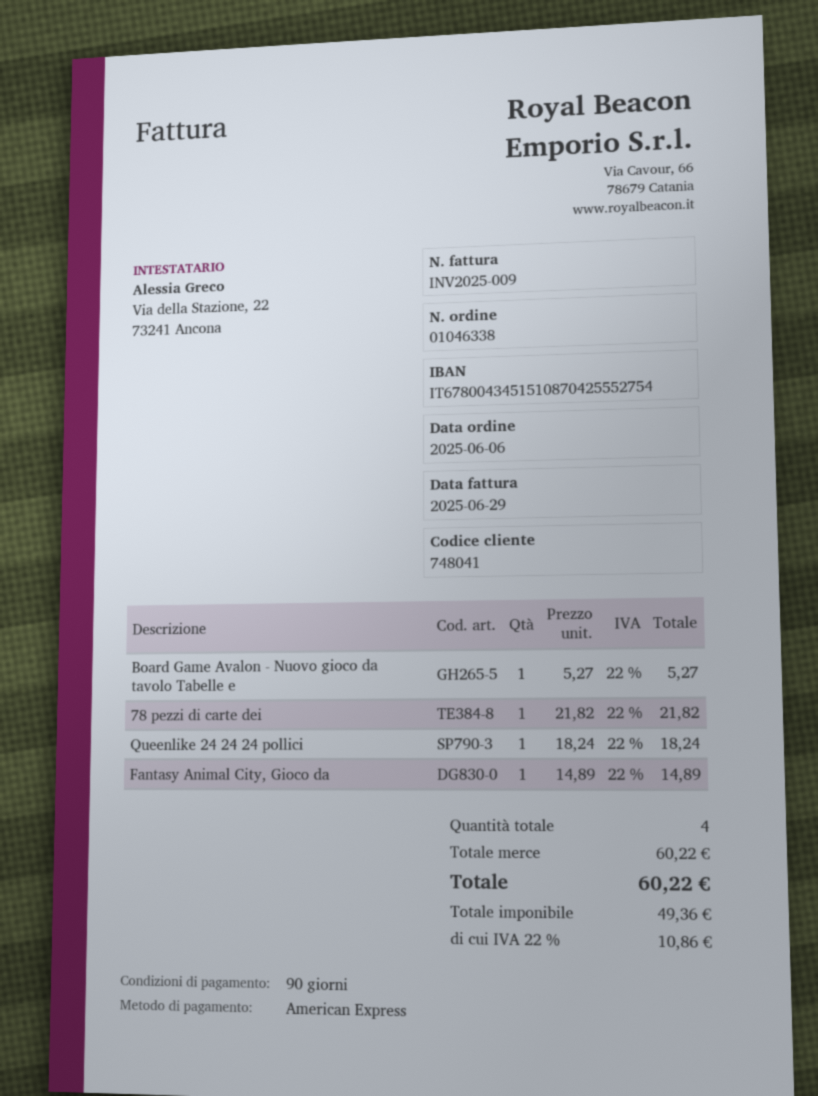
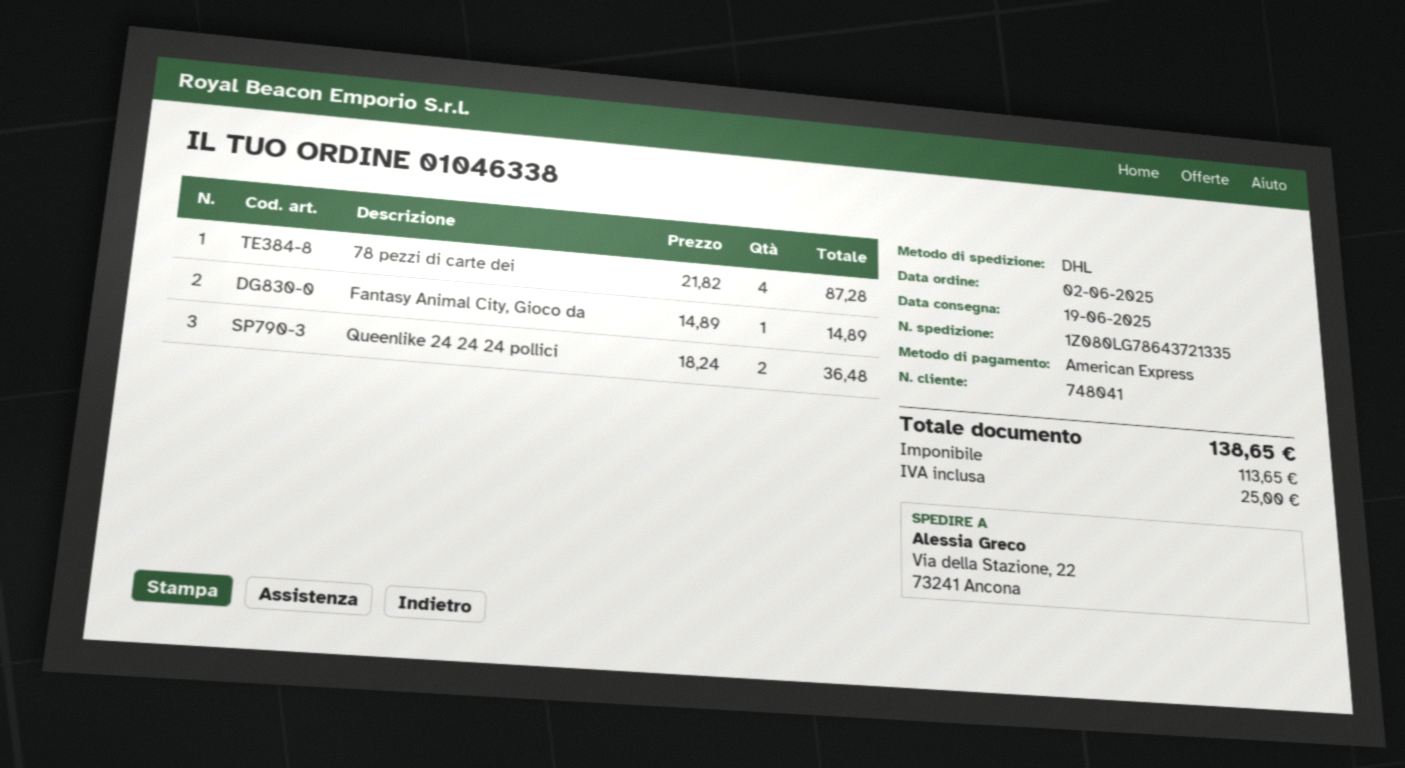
order date: 2025-06-06 -> 2025-06-02
Board Game Avalon - Nuovo gioco da tavolo Tabelle e: 1 x 5.27 = 5.27 -> none
78 pezzi di carte dei: 1 x 21.82 = 21.82 -> 4 x 21.82 = 87.28
Queenlike 24 24 24 pollici: 1 x 18.24 = 18.24 -> 2 x 18.24 = 36.48
net: 49.36 -> 113.65
tax: 10.86 -> 25.00
total: 60.22 -> 138.65

